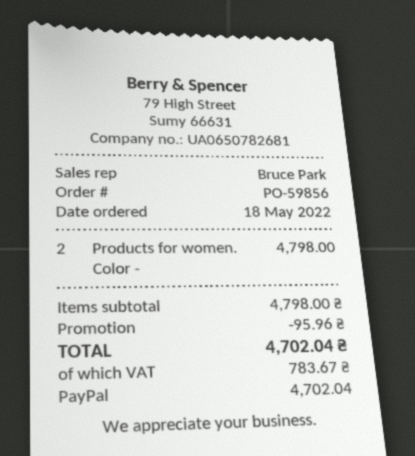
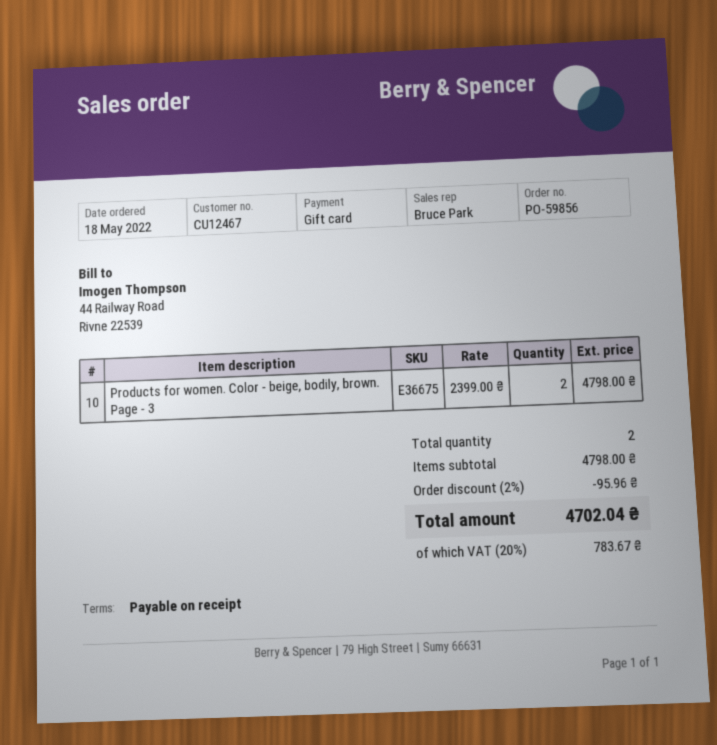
payment method: PayPal -> gift card

